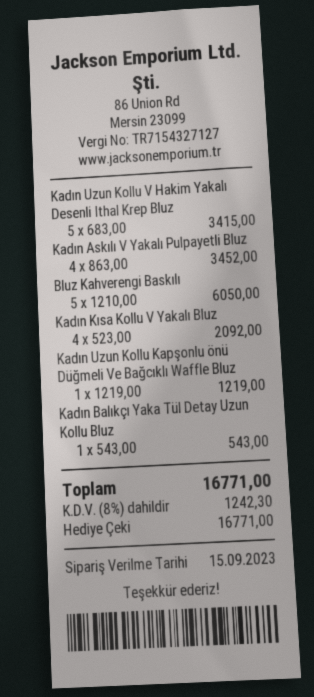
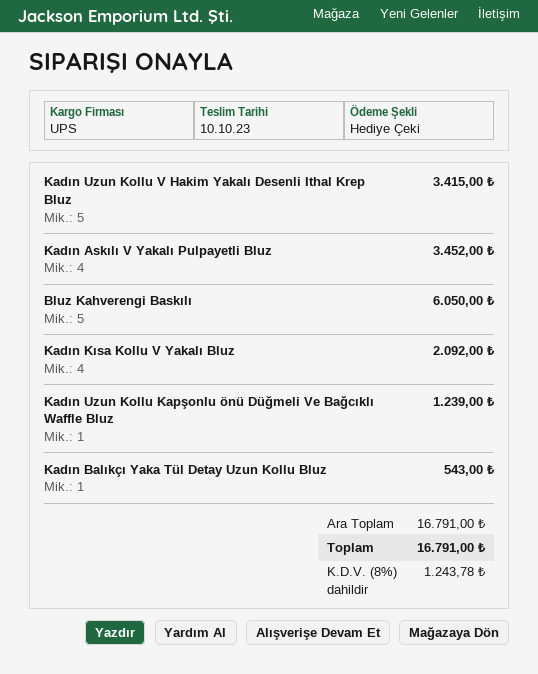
Kadın Uzun Kollu Kapşonlu önü Düğmeli Ve Bağcıklı Waffle Bluz: 1 for 1219.00 -> 1 for 1239.00
tax: 8% = 1242.30 -> 8% = 1243.78
total: 16771.00 -> 16791.00

